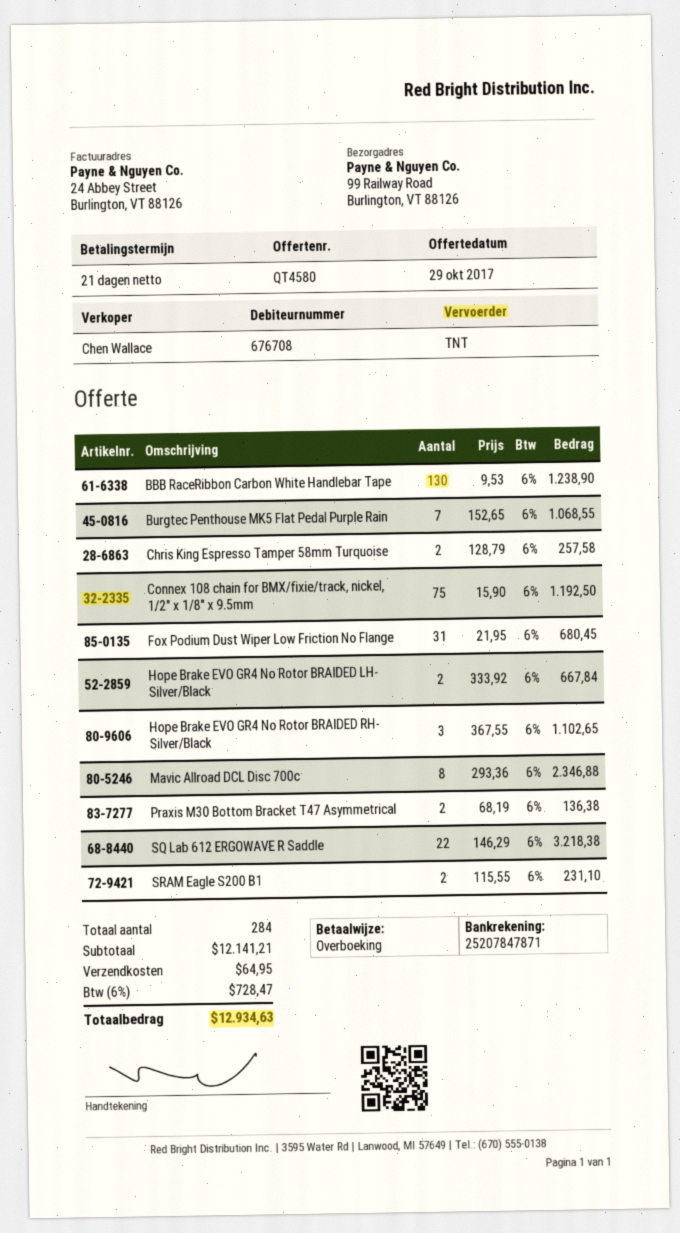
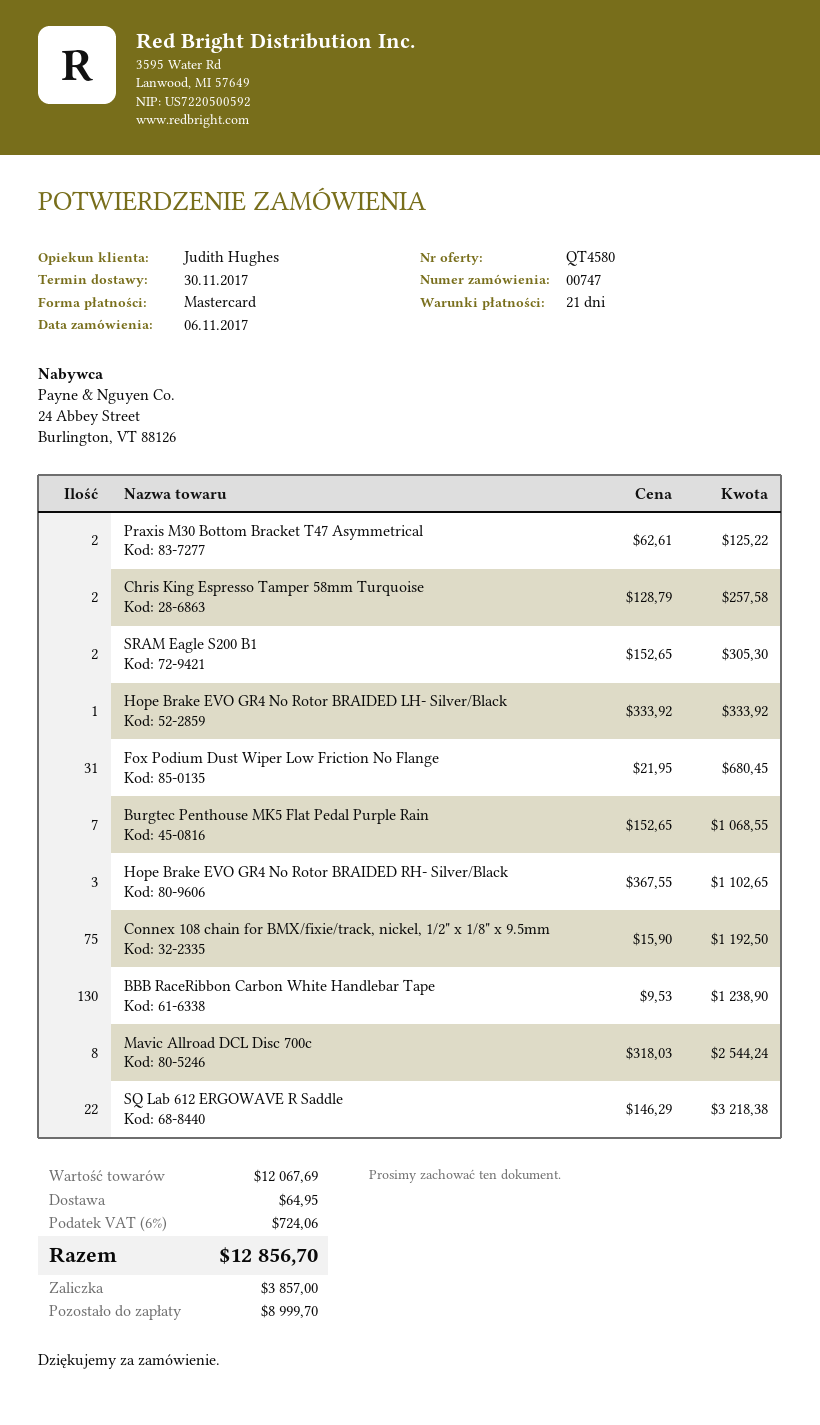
sales rep: Chen Wallace -> Judith Hughes
payment method: bank transfer -> Mastercard
Hope Brake EVO GR4 No Rotor BRAIDED LH- Silver/Black: 2 x 333.92 = 667.84 -> 1 x 333.92 = 333.92
Mavic Allroad DCL Disc 700c: 8 x 293.36 = 2346.88 -> 8 x 318.03 = 2544.24
Praxis M30 Bottom Bracket T47 Asymmetrical: 2 x 68.19 = 136.38 -> 2 x 62.61 = 125.22
SRAM Eagle S200 B1: 2 x 115.55 = 231.10 -> 2 x 152.65 = 305.30
subtotal: 12141.21 -> 12067.69
tax: 6% = 728.47 -> 6% = 724.06
total: 12934.63 -> 12856.70

